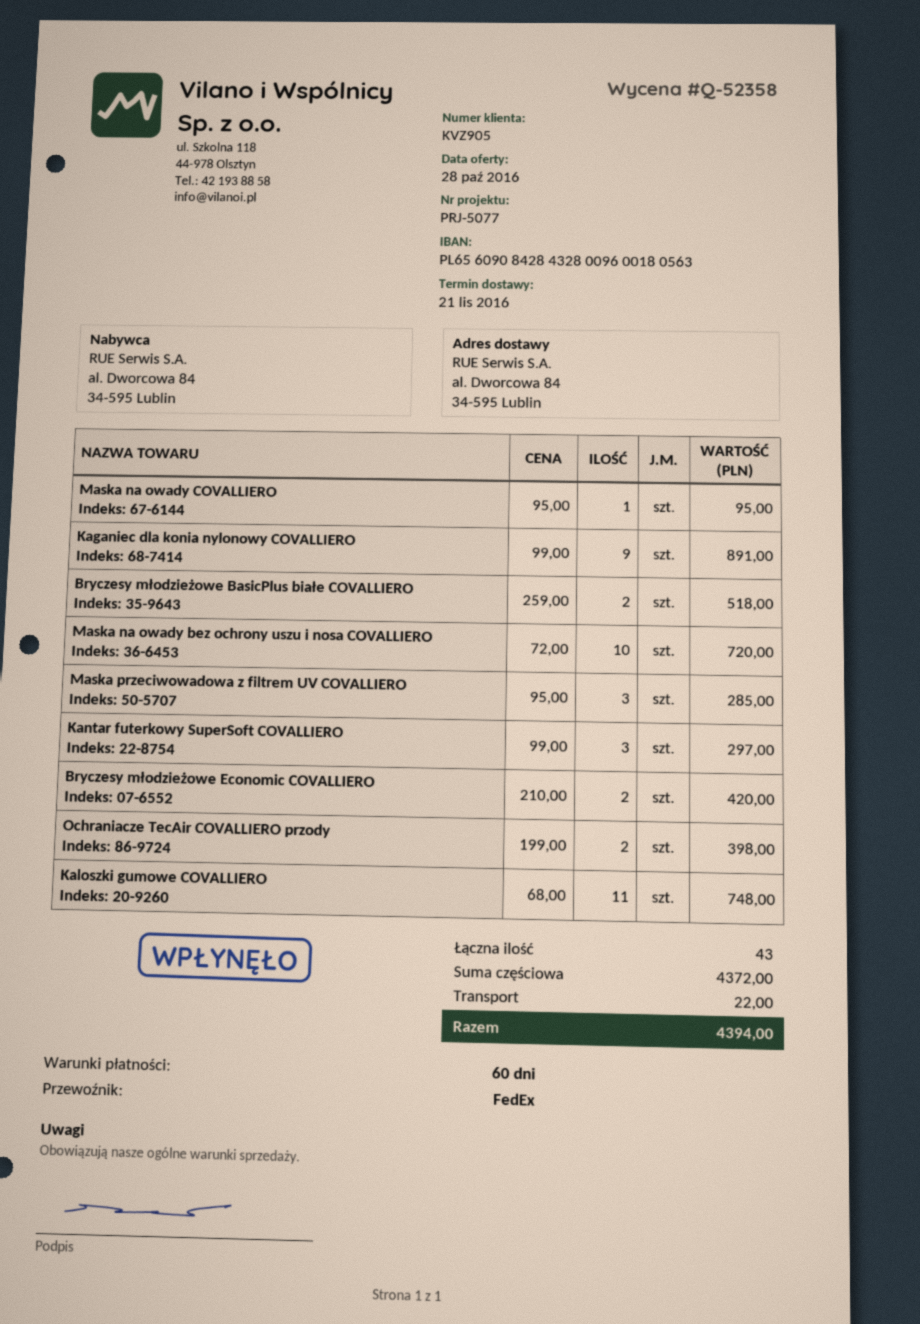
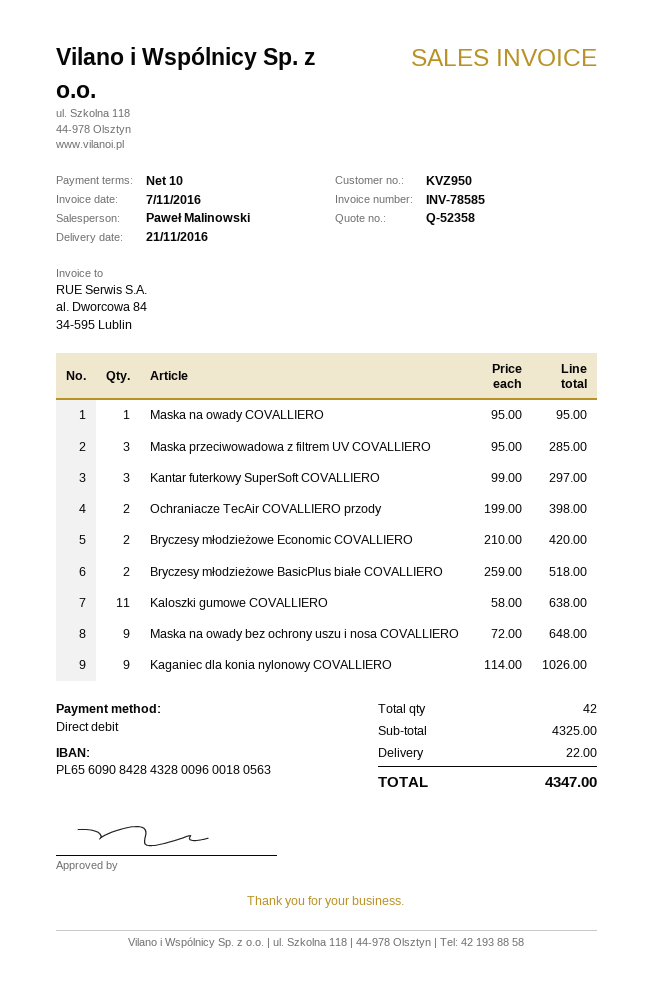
payment terms: 60 days -> 10 days
customer number: KVZ905 -> KVZ950
Kaganiec dla konia nylonowy COVALLIERO: 9 x 99.00 = 891.00 -> 9 x 114.00 = 1026.00
Maska na owady bez ochrony uszu i nosa COVALLIERO: 10 x 72.00 = 720.00 -> 9 x 72.00 = 648.00
Kaloszki gumowe COVALLIERO: 11 x 68.00 = 748.00 -> 11 x 58.00 = 638.00
total quantity: 43 -> 42
subtotal: 4372.00 -> 4325.00
total: 4394.00 -> 4347.00

